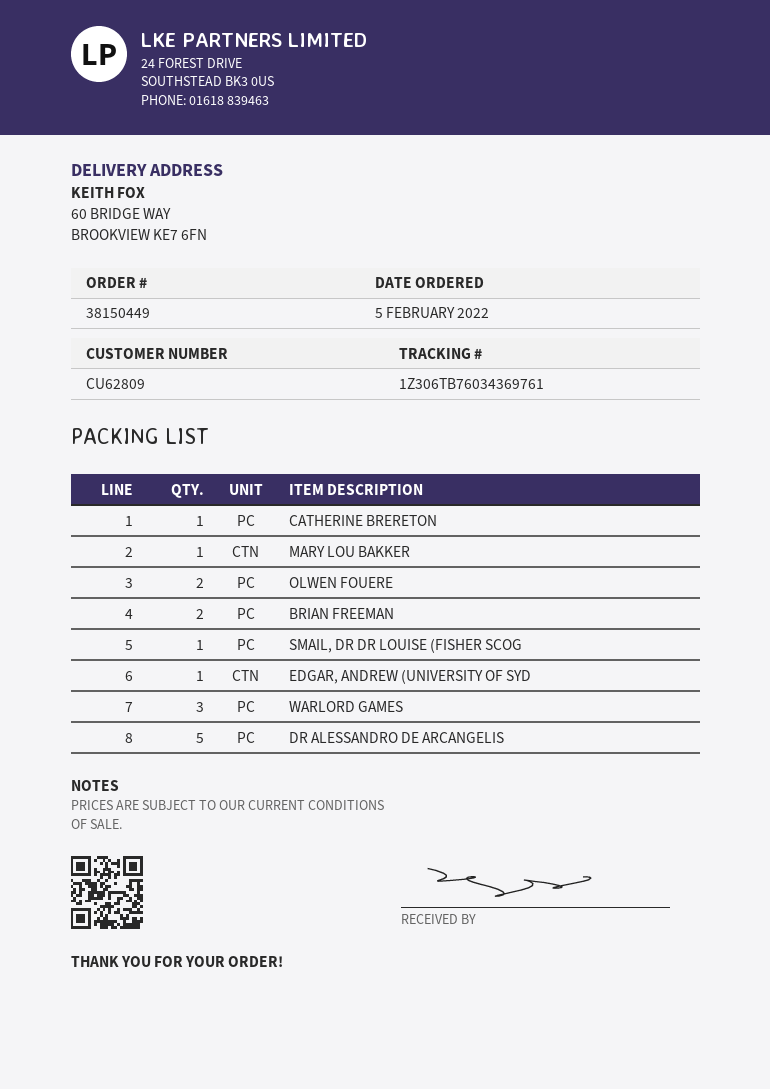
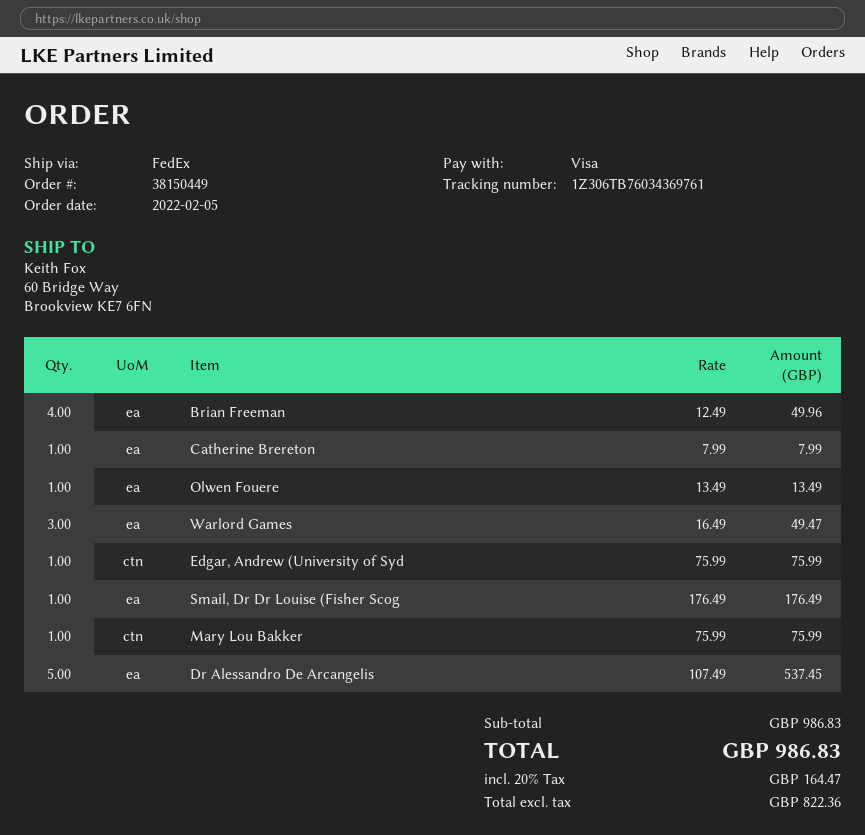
OLWEN FOUERE: 2 -> 1
BRIAN FREEMAN: 2 -> 4

